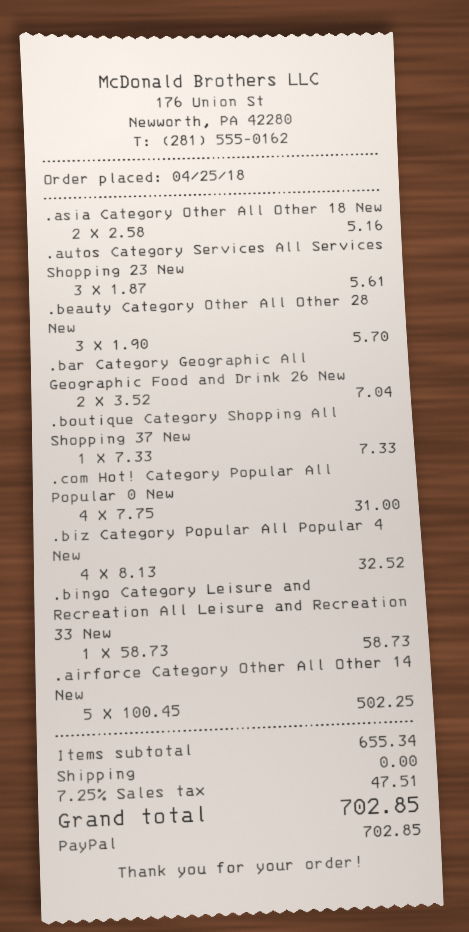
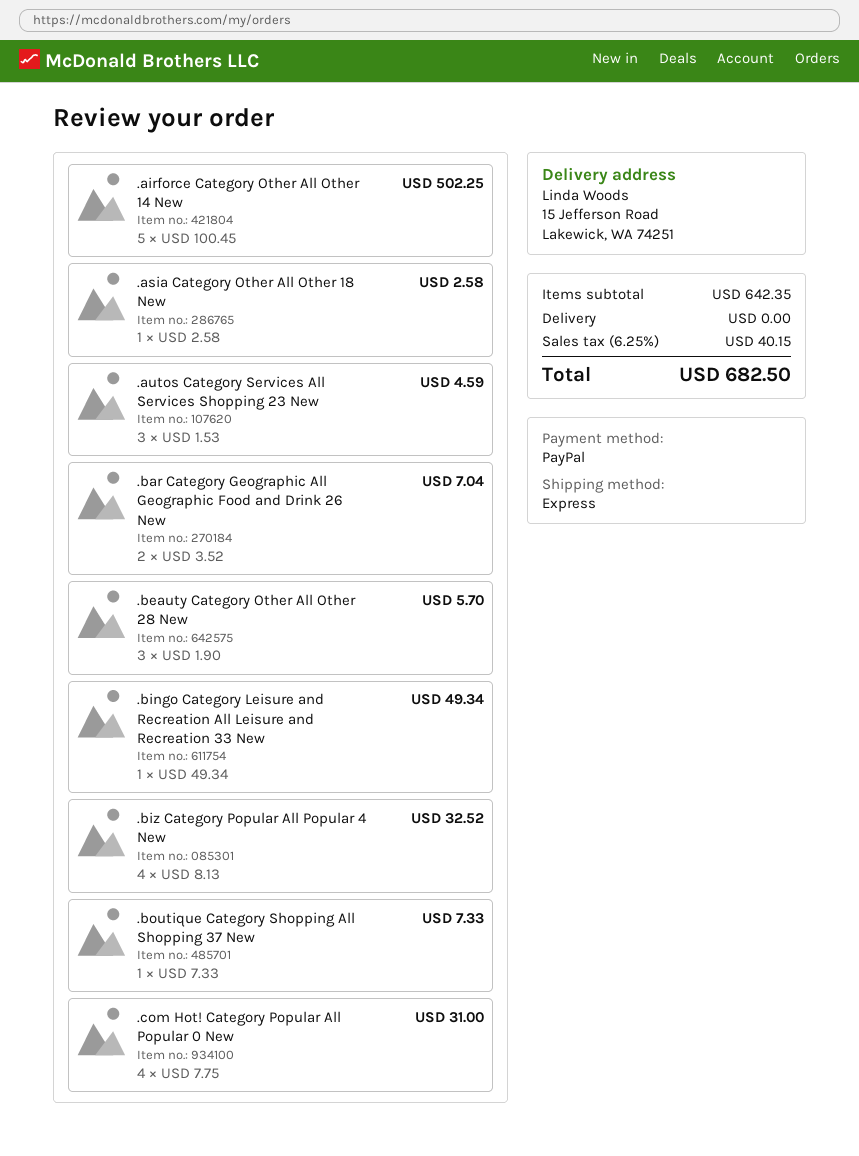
.asia Category Other All Other 18 New: 2 x 2.58 = 5.16 -> 1 x 2.58 = 2.58
.autos Category Services All Services Shopping 23 New: 3 x 1.87 = 5.61 -> 3 x 1.53 = 4.59
.bingo Category Leisure and Recreation All Leisure and Recreation 33 New: 1 x 58.73 = 58.73 -> 1 x 49.34 = 49.34
subtotal: 655.34 -> 642.35
tax: 7.25% = 47.51 -> 6.25% = 40.15
total: 702.85 -> 682.50

